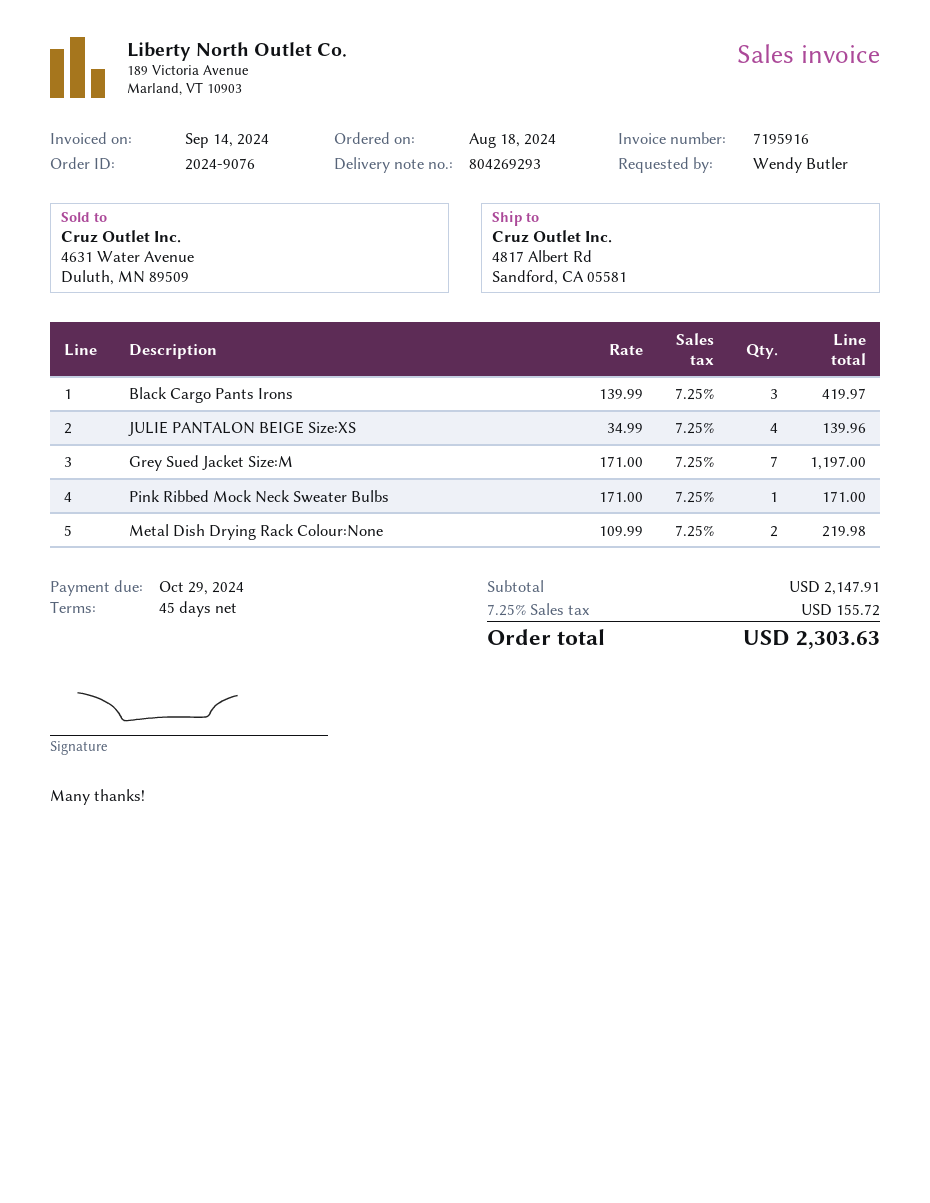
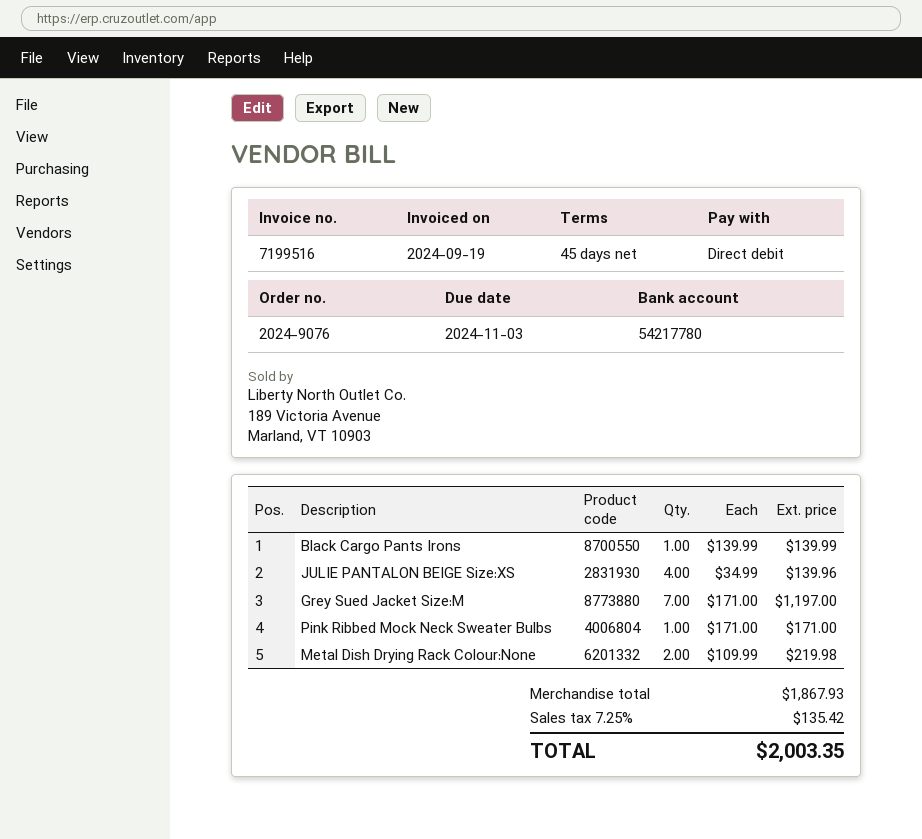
invoice number: 7195916 -> 7199516
invoice date: 2024-09-14 -> 2024-09-19
due date: 2024-10-29 -> 2024-11-03
Black Cargo Pants Irons: 3 x 139.99 = 419.97 -> 1 x 139.99 = 139.99
subtotal: 2147.91 -> 1867.93
tax: 7.25% = 155.72 -> 7.25% = 135.42
total: 2303.63 -> 2003.35

